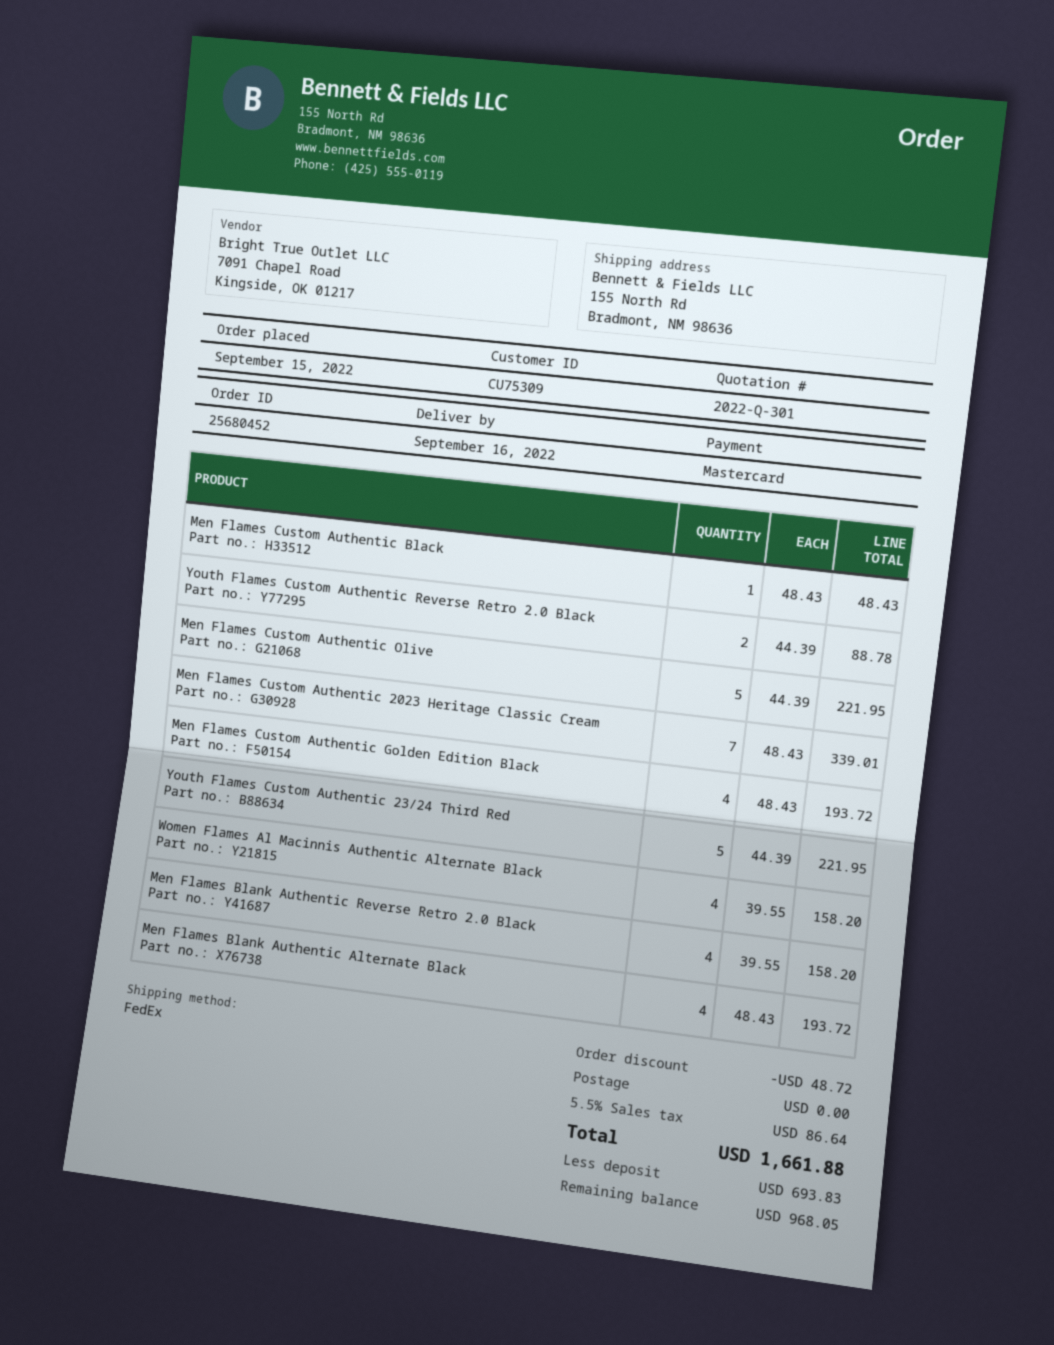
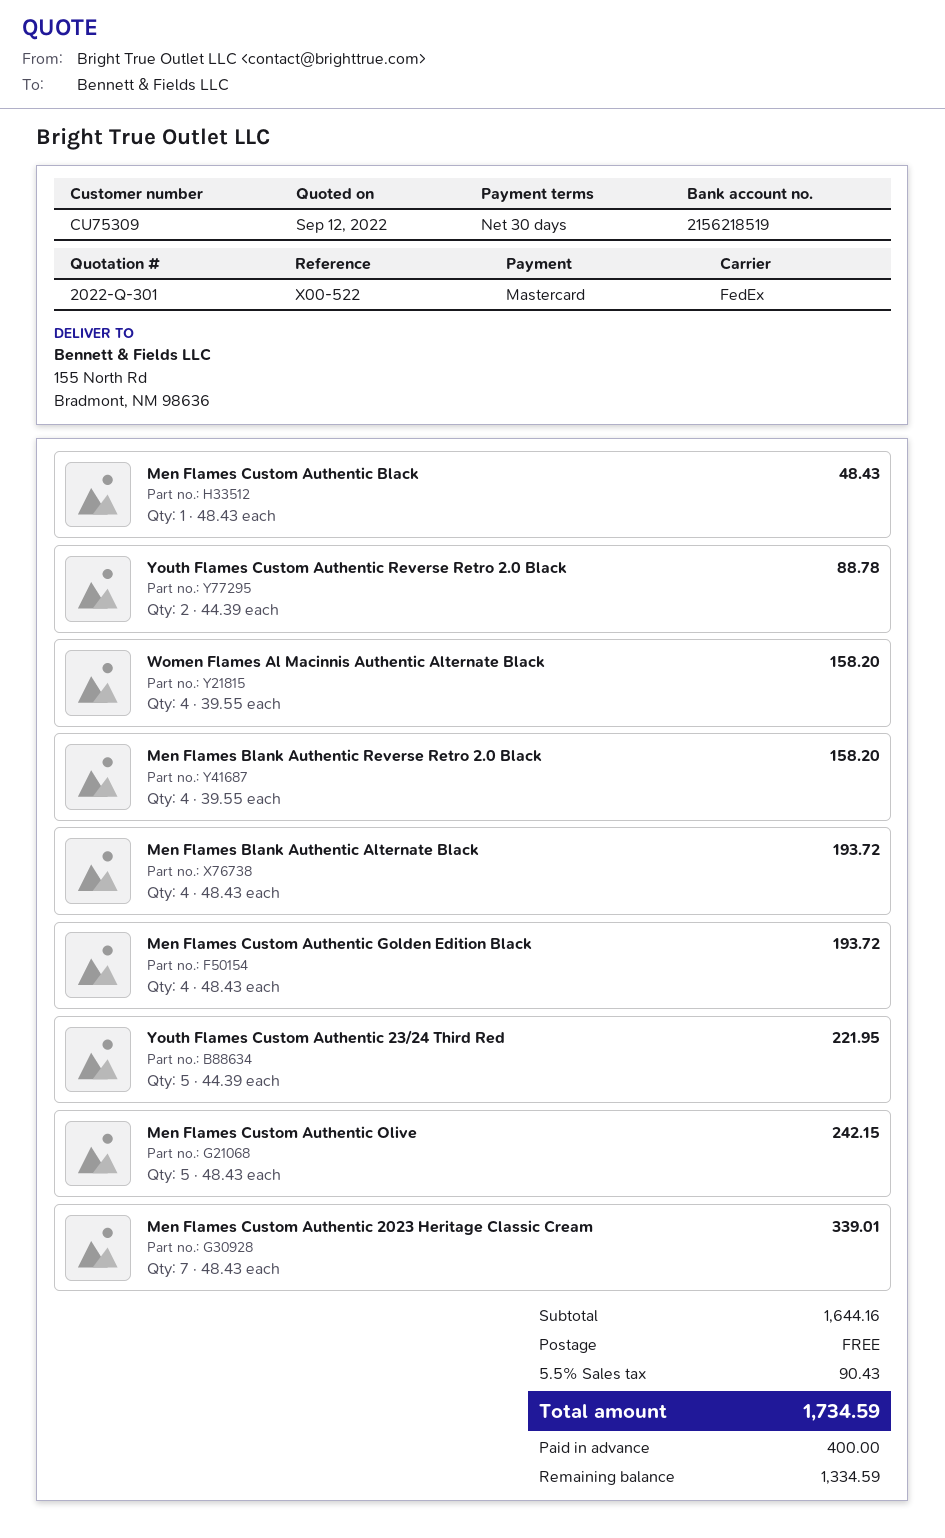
Men Flames Custom Authentic Olive: 5 x 44.39 = 221.95 -> 5 x 48.43 = 242.15
discount: 48.72 -> none
tax: 5.5% = 86.64 -> 5.5% = 90.43
total: 1661.88 -> 1734.59
deposit: 693.83 -> 400.00
balance: 968.05 -> 1334.59

